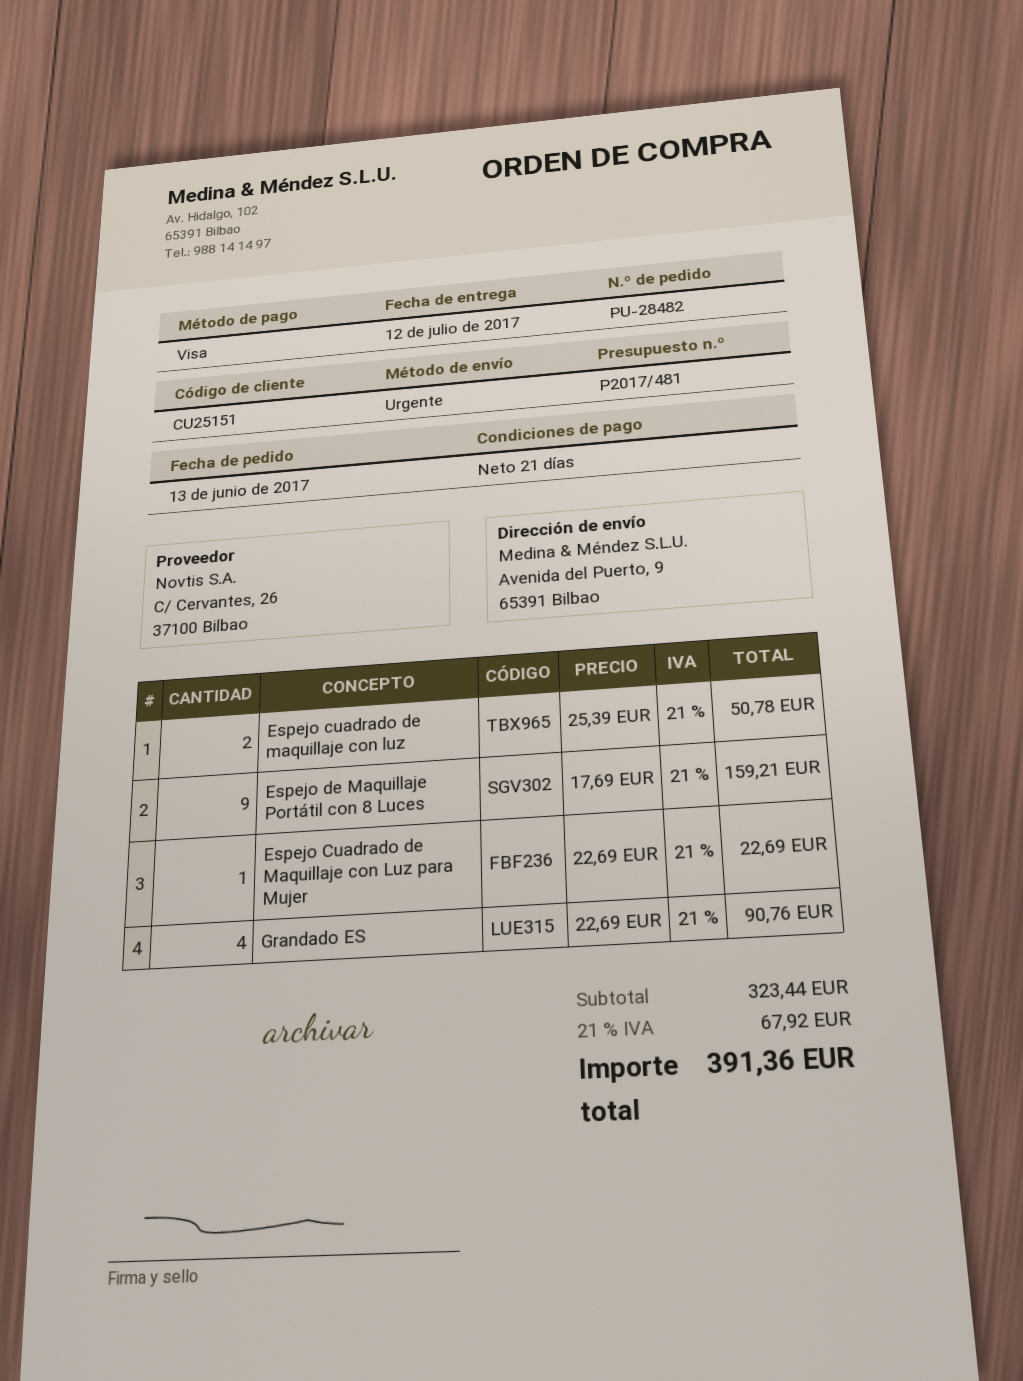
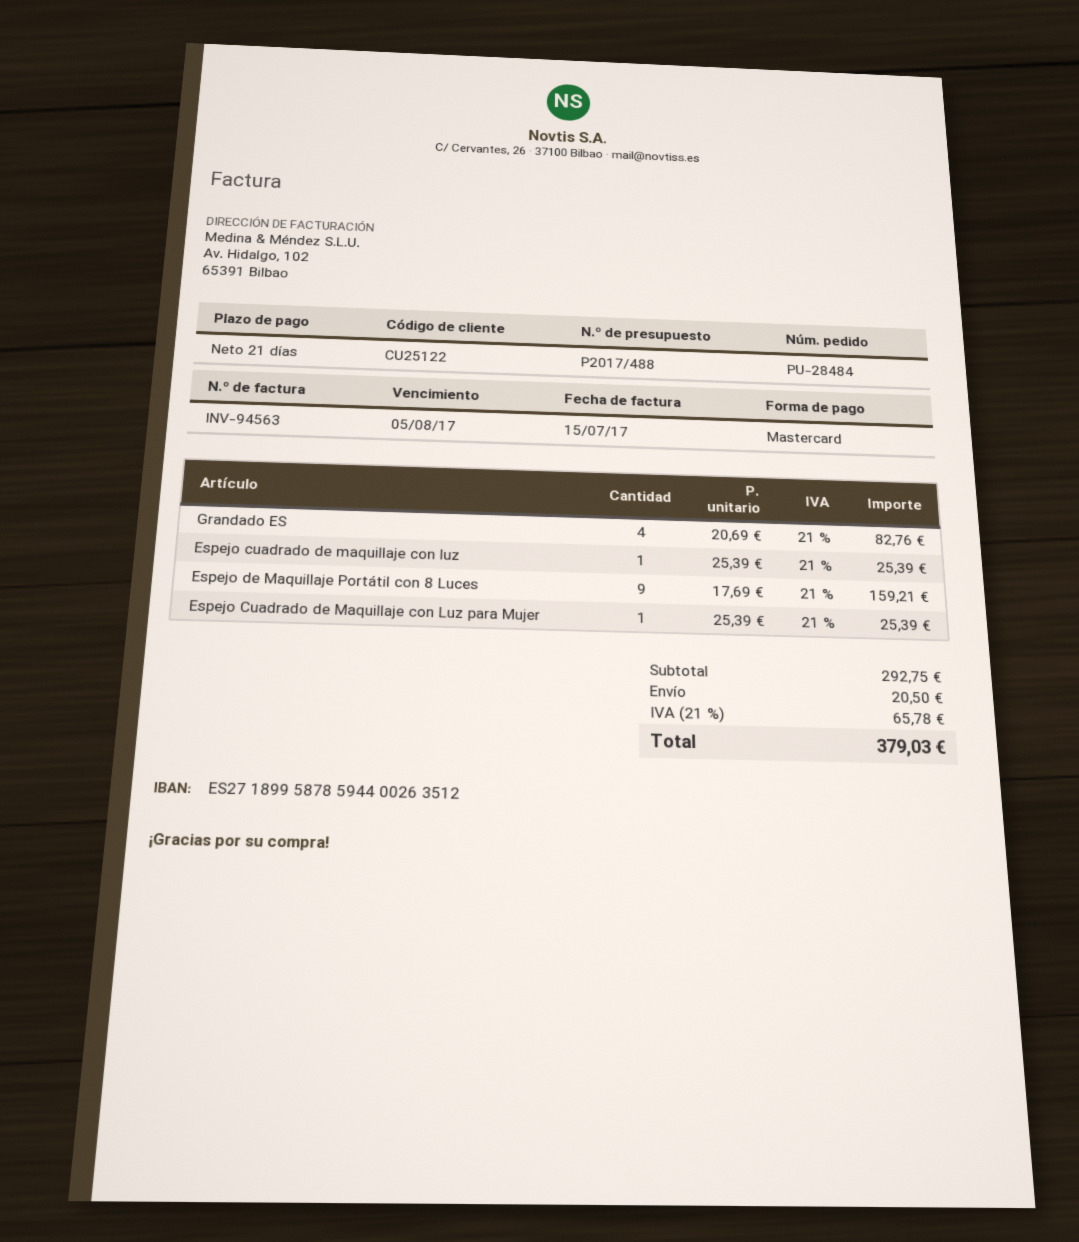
quote number: P2017/481 -> P2017/488
order number: PU-28482 -> PU-28484
customer number: CU25151 -> CU25122
payment method: Visa -> Mastercard
Espejo cuadrado de maquillaje con luz: 2 x 25.39 = 50.78 -> 1 x 25.39 = 25.39
Espejo Cuadrado de Maquillaje con Luz para Mujer: 1 x 22.69 = 22.69 -> 1 x 25.39 = 25.39
Grandado ES: 4 x 22.69 = 90.76 -> 4 x 20.69 = 82.76
subtotal: 323.44 -> 292.75
shipping: none -> 20.50
tax: 21% = 67.92 -> 21% = 65.78
total: 391.36 -> 379.03

